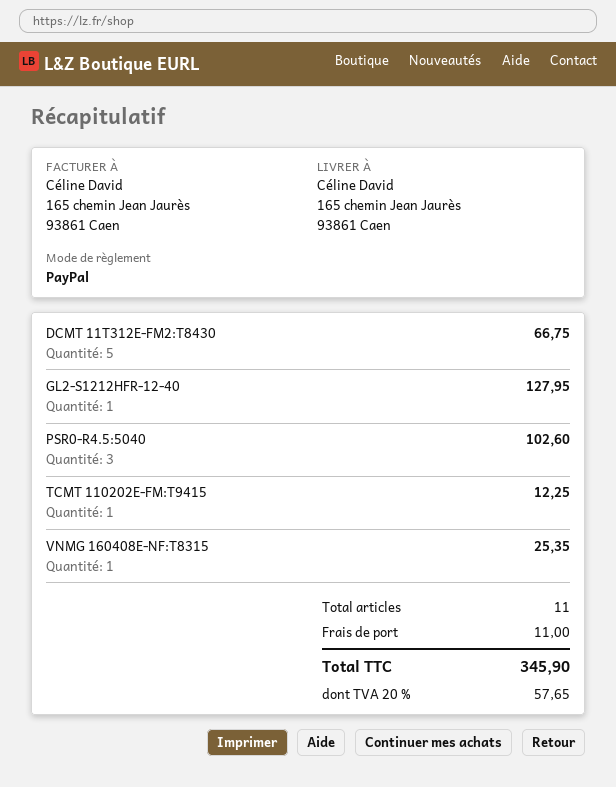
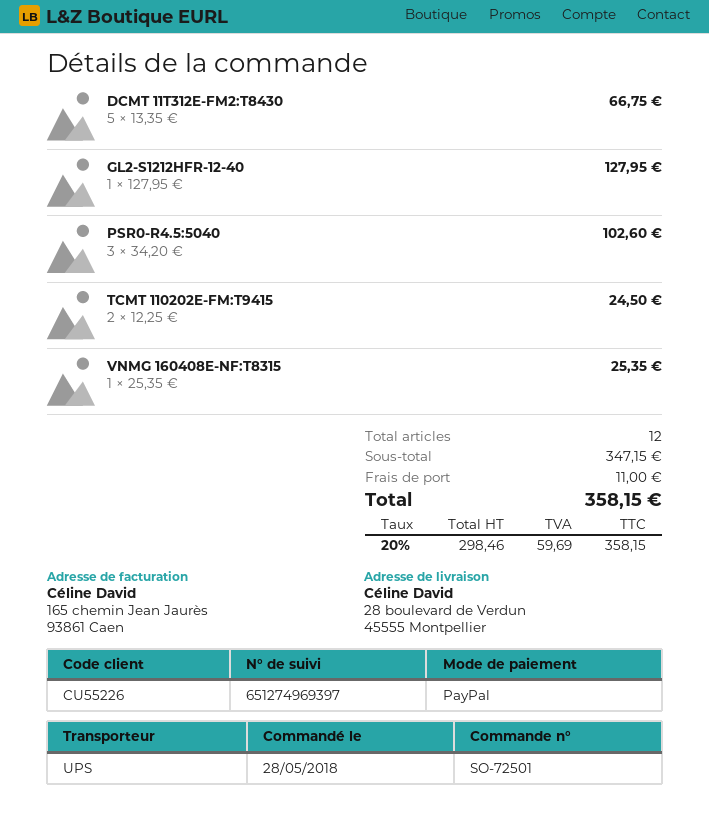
ship to: 165 chemin Jean Jaurès, 93861 Caen -> 28 boulevard de Verdun, 45555 Montpellier
TCMT 110202E-FM:T9415: 1 for 12.25 -> 2 for 24.50
total quantity: 11 -> 12
tax: 20% = 57.65 -> 20% = 59.69
total: 345.90 -> 358.15

